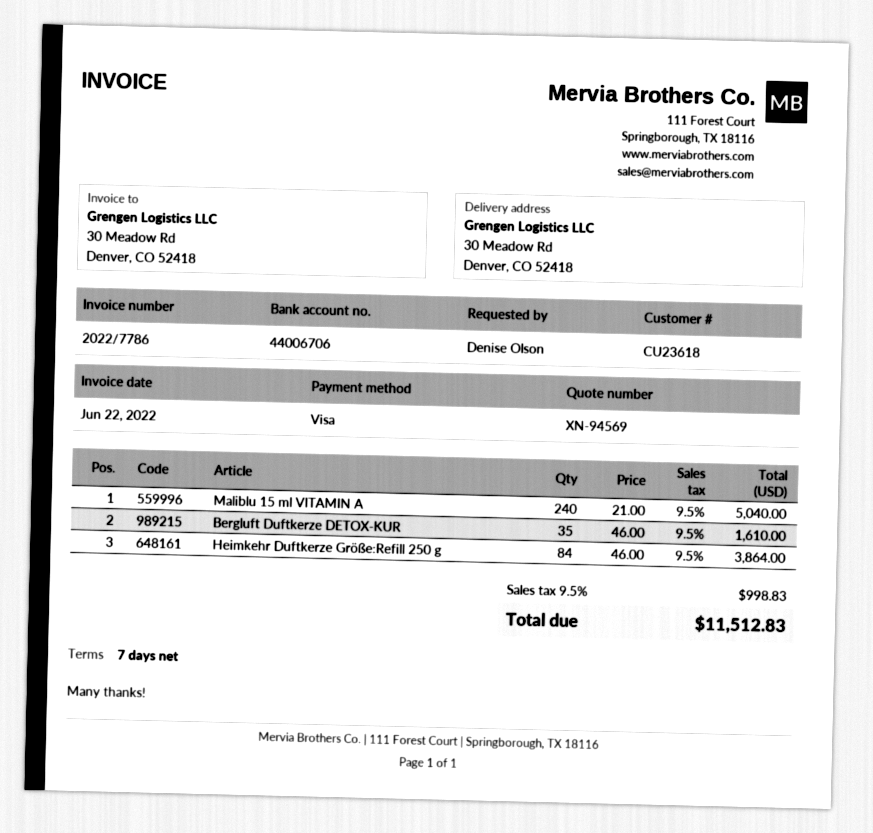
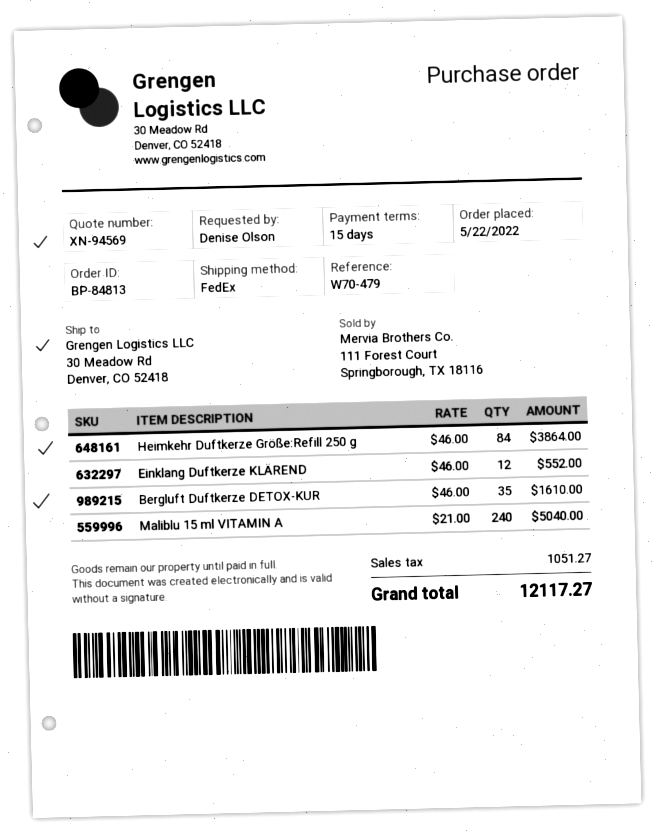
payment terms: 7 days -> 15 days
Einklang Duftkerze KLÄREND: none -> 12 x 46.00 = 552.00
tax: 998.83 -> 1051.27
total: 11512.83 -> 12117.27

